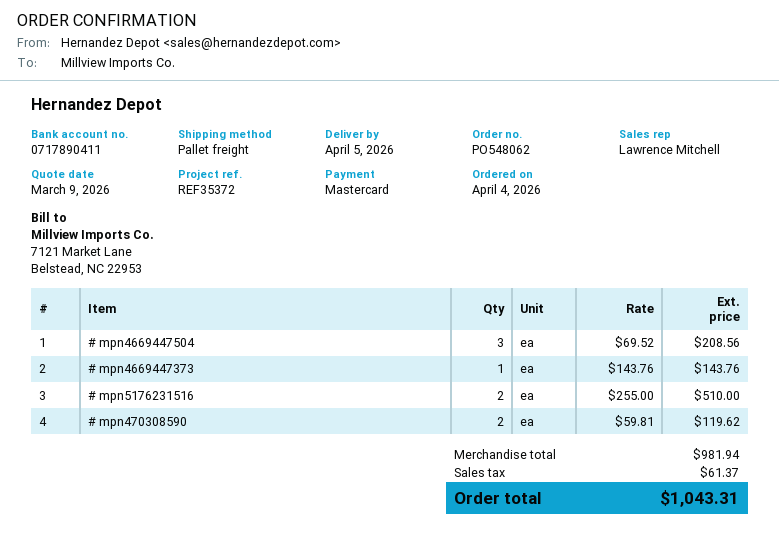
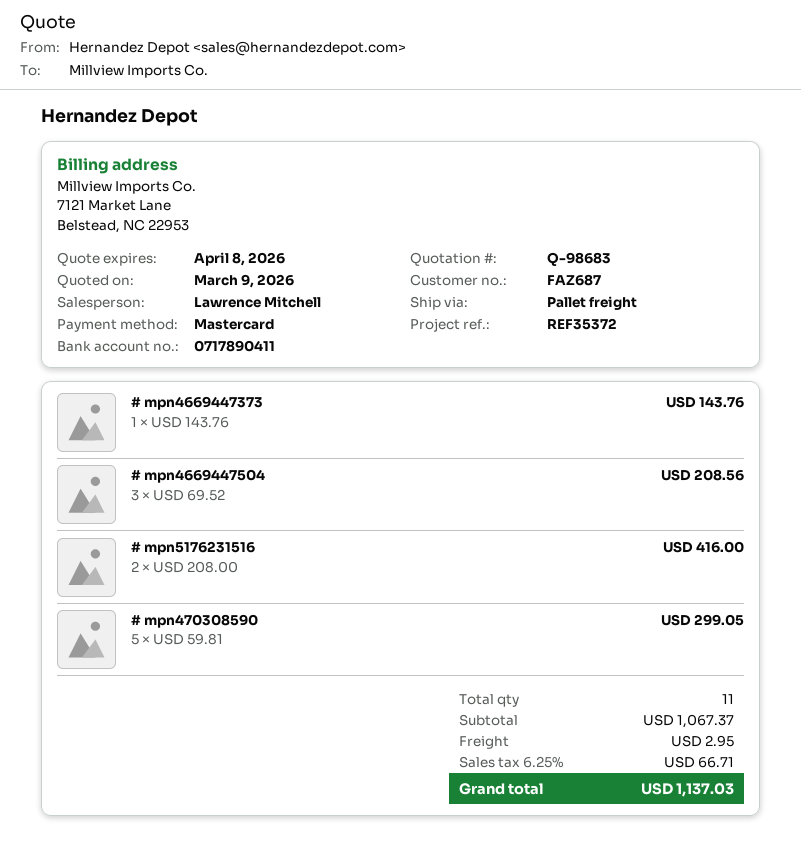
# mpn5176231516: 2 x 255.00 = 510.00 -> 2 x 208.00 = 416.00
# mpn470308590: 2 x 59.81 = 119.62 -> 5 x 59.81 = 299.05
subtotal: 981.94 -> 1067.37
shipping: none -> 2.95
tax: 61.37 -> 66.71
total: 1043.31 -> 1137.03

